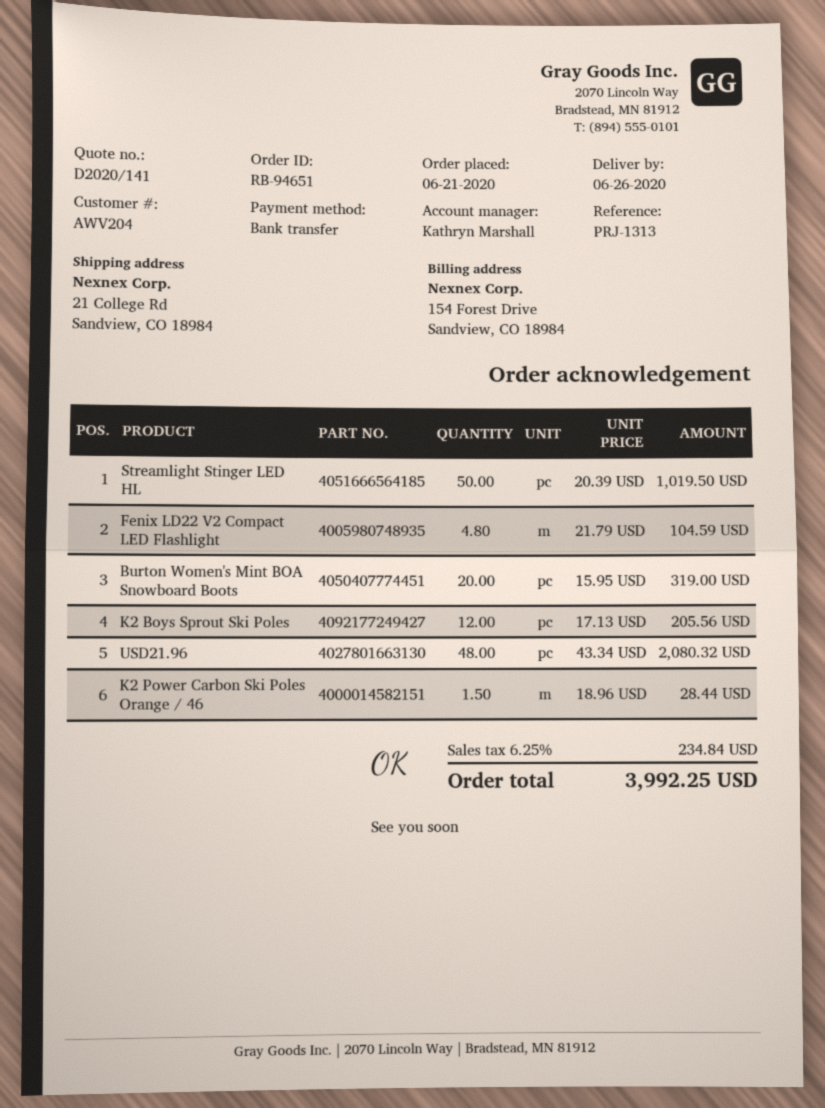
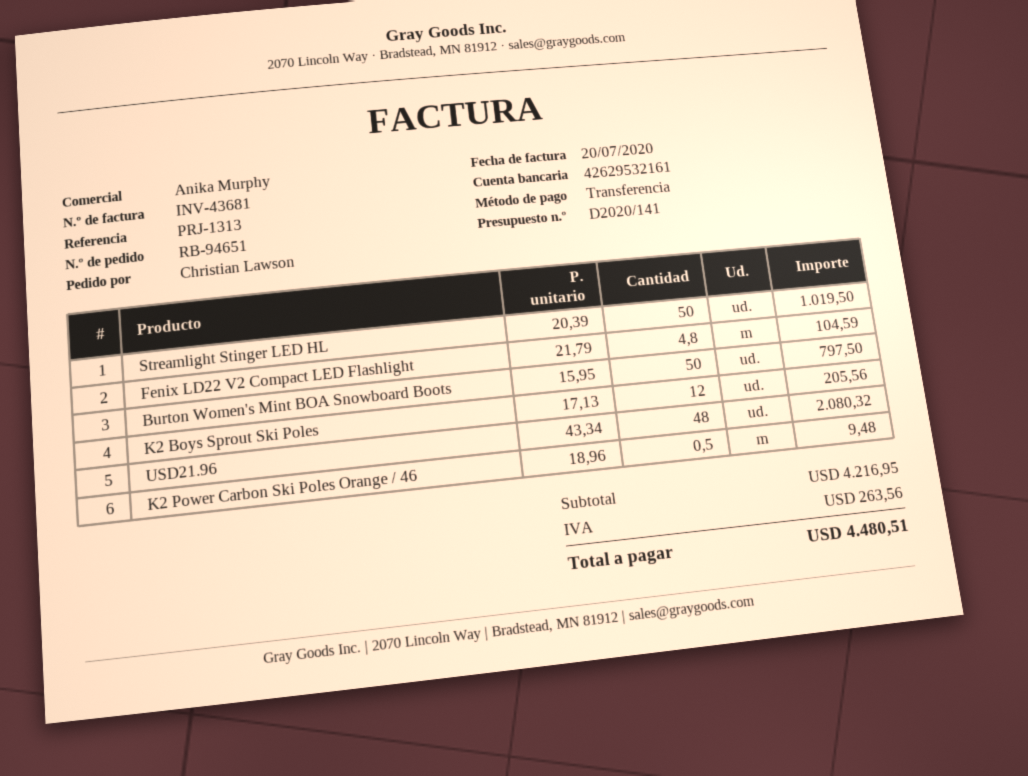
sales rep: Kathryn Marshall -> Anika Murphy
Burton Women's Mint BOA Snowboard Boots: 20 x 15.95 = 319.00 -> 50 x 15.95 = 797.50
K2 Power Carbon Ski Poles Orange / 46: 1.5 x 18.96 = 28.44 -> 0.5 x 18.96 = 9.48
tax: 234.84 -> 263.56
total: 3992.25 -> 4480.51

